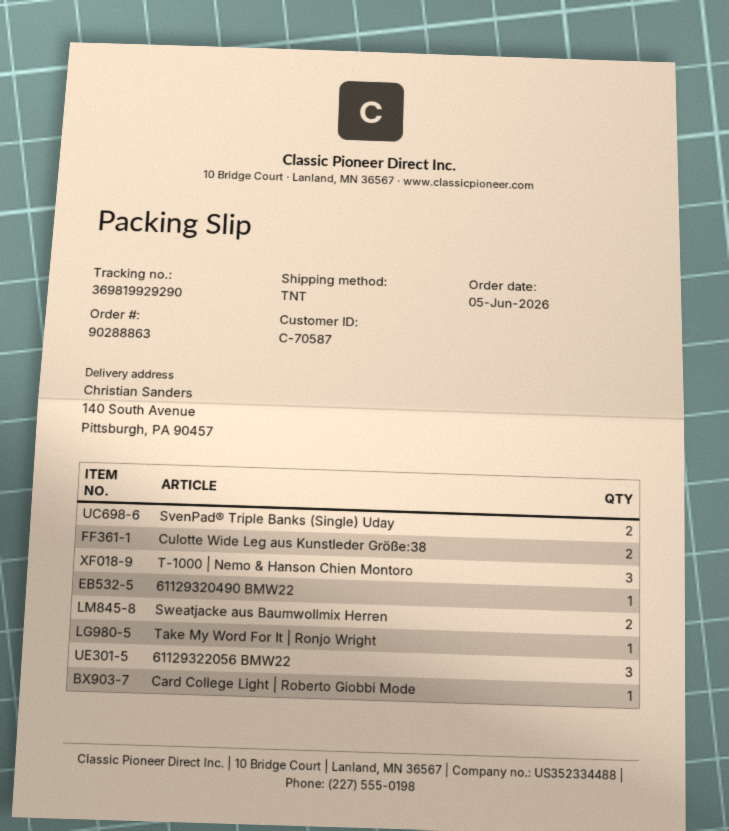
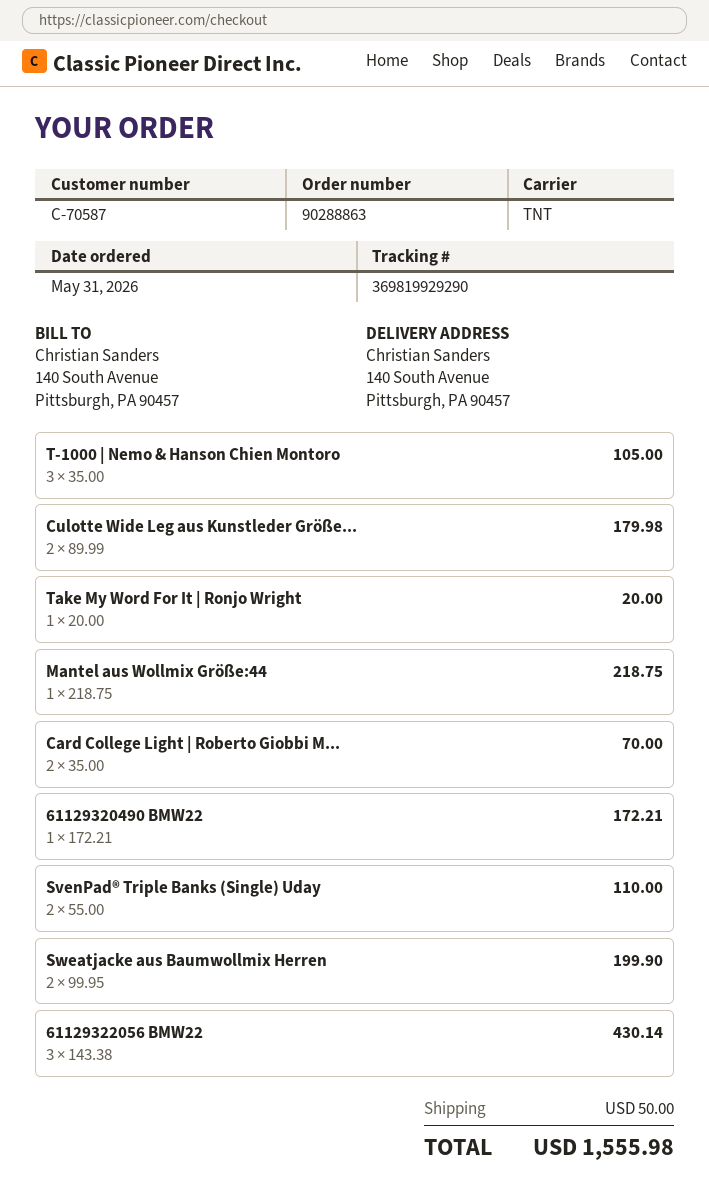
order date: 2026-06-05 -> 2026-05-31
Card College Light | Roberto Giobbi Mode: 1 -> 2
Mantel aus Wollmix Größe:44: none -> 1

